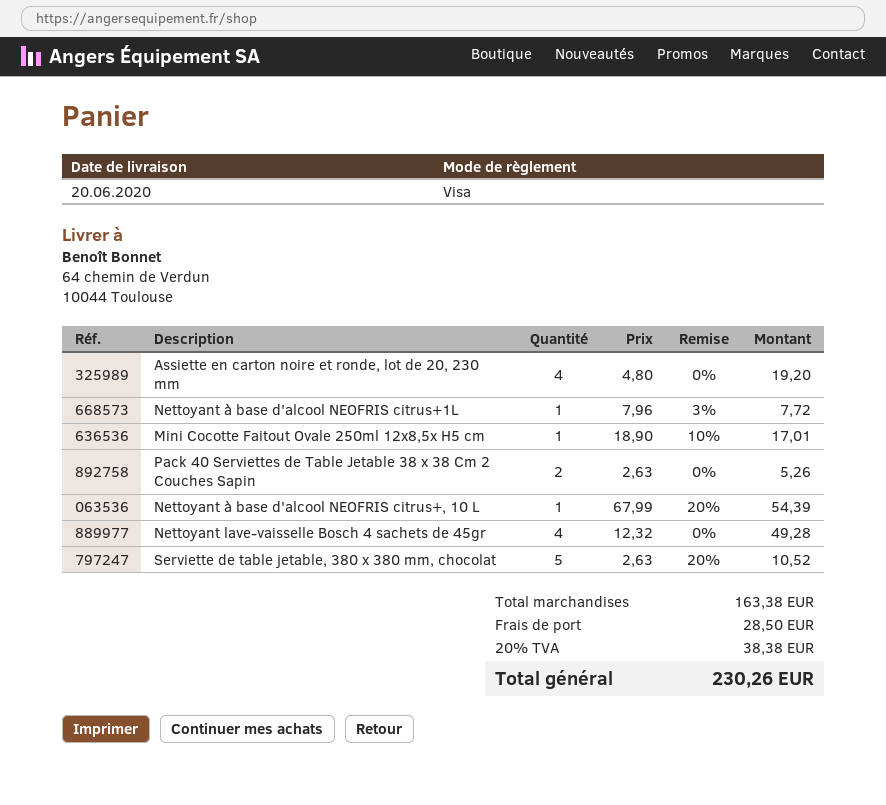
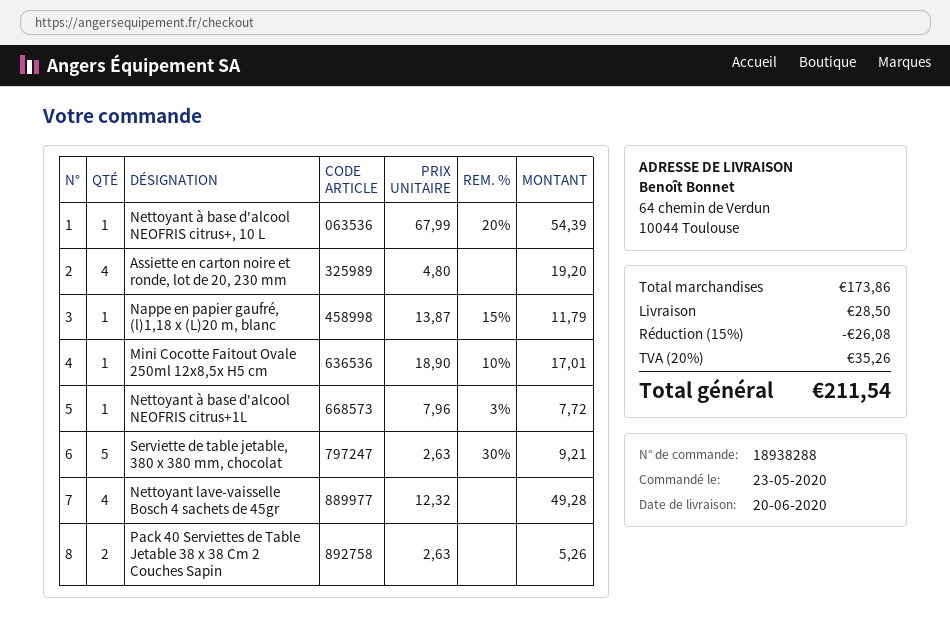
Serviette de table jetable, 380 x 380 mm, chocolat: 5 x 2.63 - 20% = 10.52 -> 5 x 2.63 - 30% = 9.21
Nappe en papier gaufré, (l)1,18 x (L)20 m, blanc: none -> 1 x 13.87 - 15% = 11.79
subtotal: 163.38 -> 173.86
discount: none -> 15% = 26.08
tax: 20% = 38.38 -> 20% = 35.26
total: 230.26 -> 211.54

